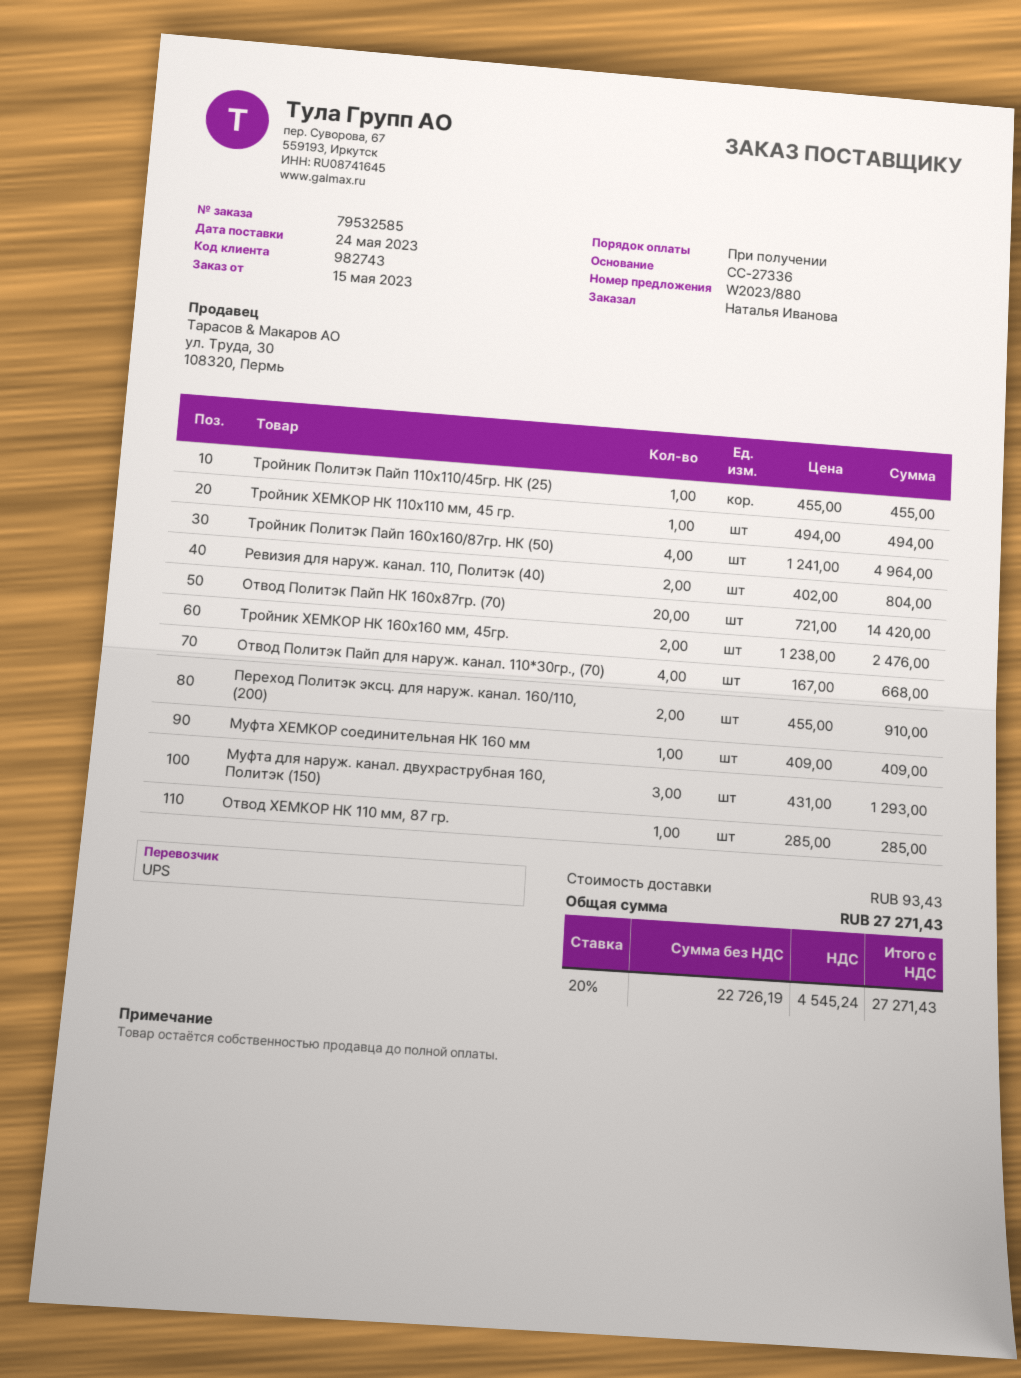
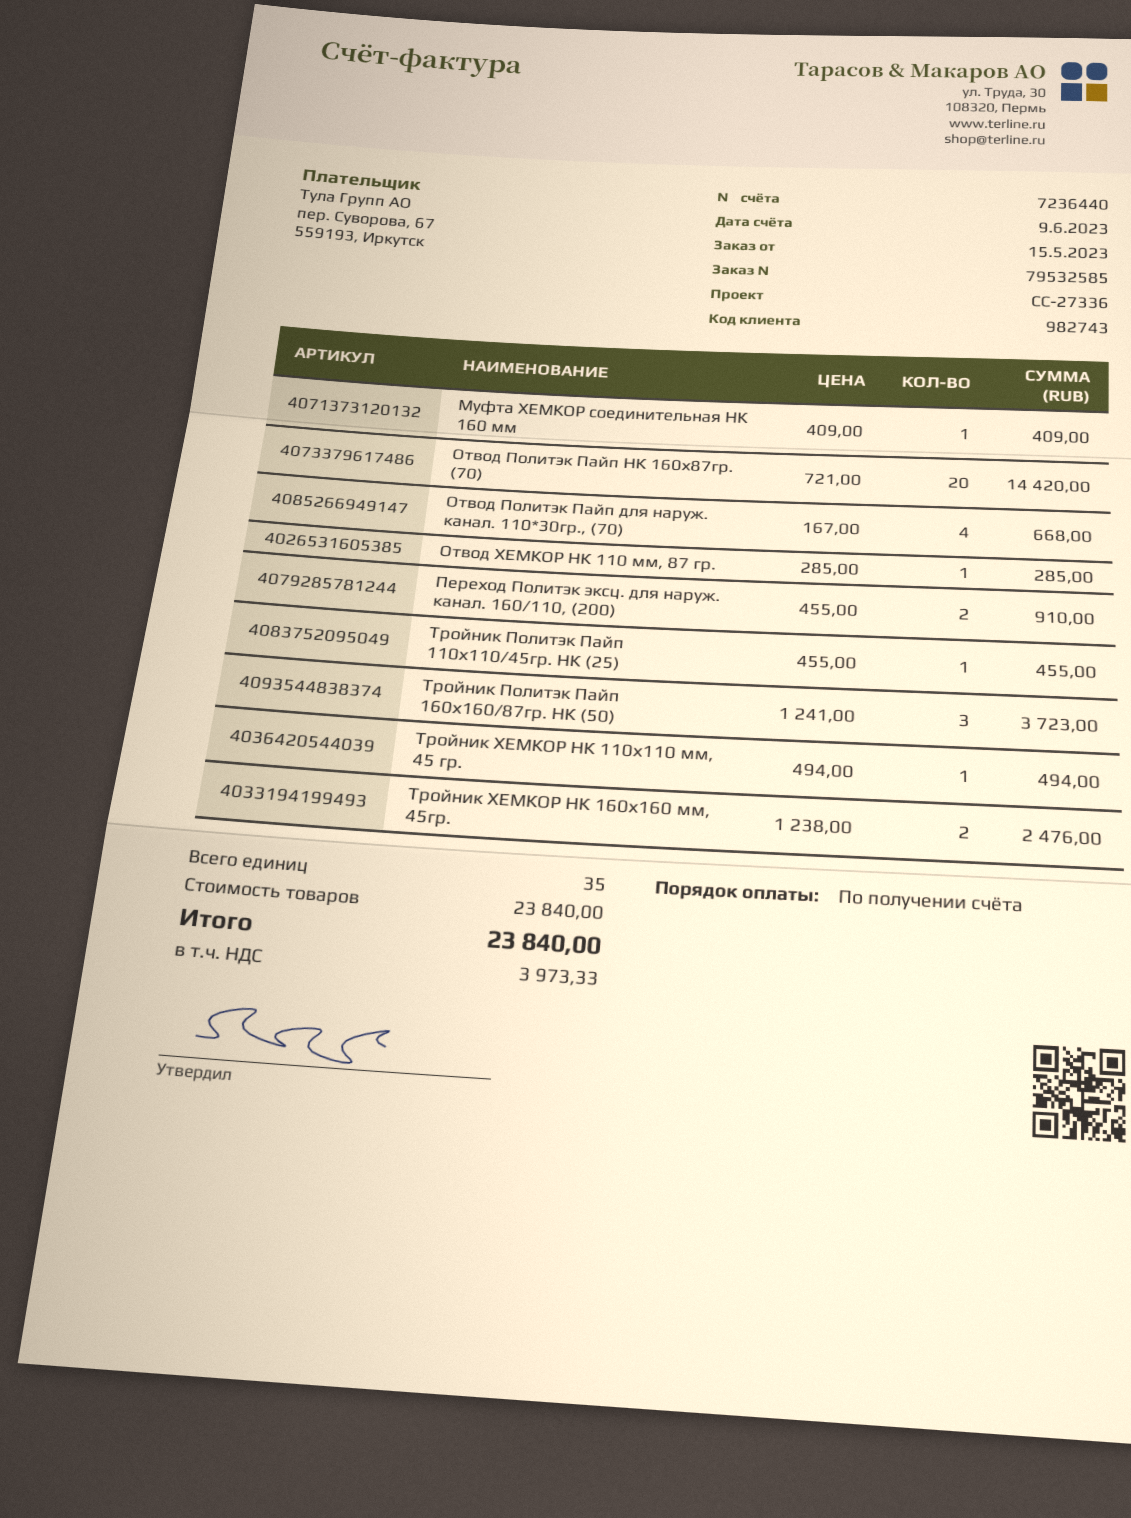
Тройник Политэк Пайп 160х160/87гр. НК (50): 4 x 1241.00 = 4964.00 -> 3 x 1241.00 = 3723.00
Ревизия для наруж. канал. 110, Политэк (40): 2 x 402.00 = 804.00 -> none
Муфта для наруж. канал. двухраструбная 160, Политэк (150): 3 x 431.00 = 1293.00 -> none
shipping: 93.43 -> none
tax: 4545.24 -> 3973.33
total: 27271.43 -> 23840.00

